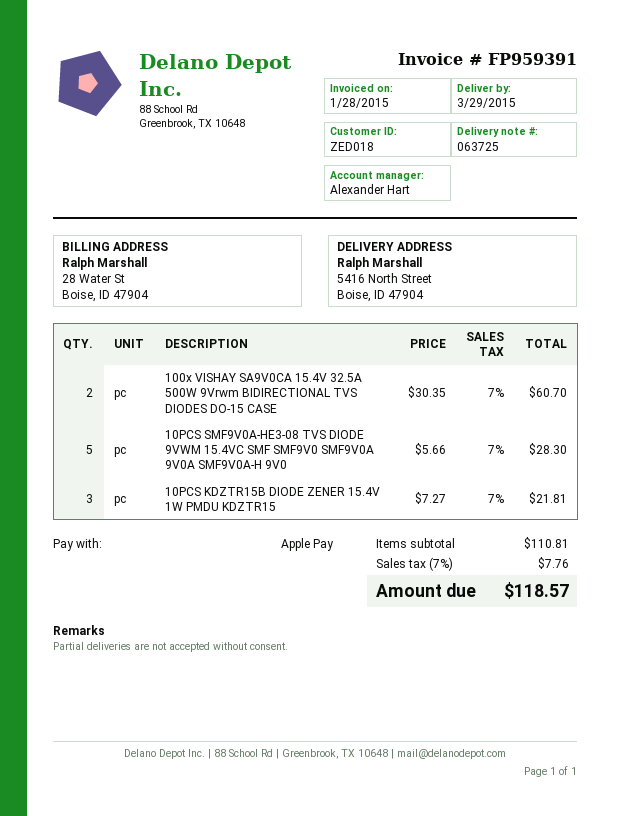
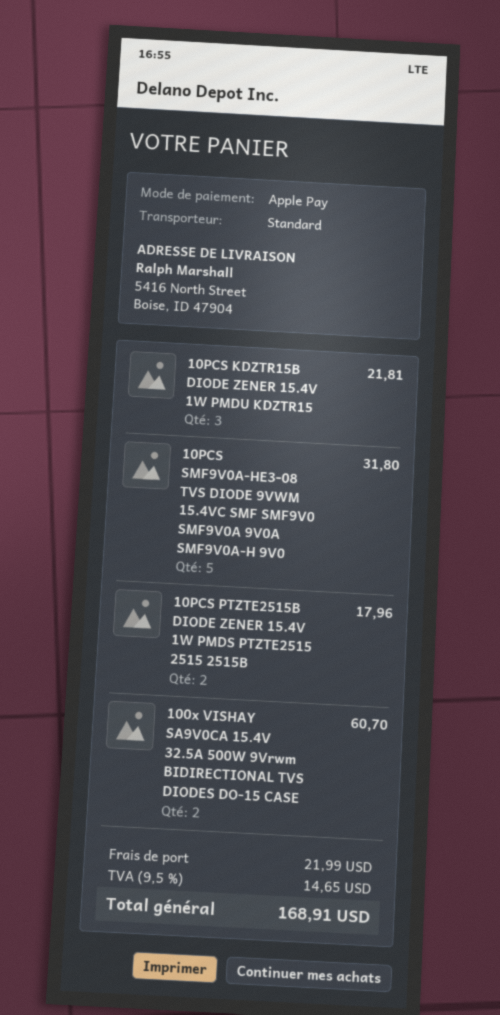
10PCS SMF9V0A-HE3-08 TVS DIODE 9VWM 15.4VC SMF SMF9V0 SMF9V0A 9V0A SMF9V0A-H 9V0: 5 for 28.30 -> 5 for 31.80
10PCS PTZTE2515B DIODE ZENER 15.4V 1W PMDS PTZTE2515 2515 2515B: none -> 2 for 17.96
shipping: none -> 21.99
tax: 7% = 7.76 -> 9.5% = 14.65
total: 118.57 -> 168.91

